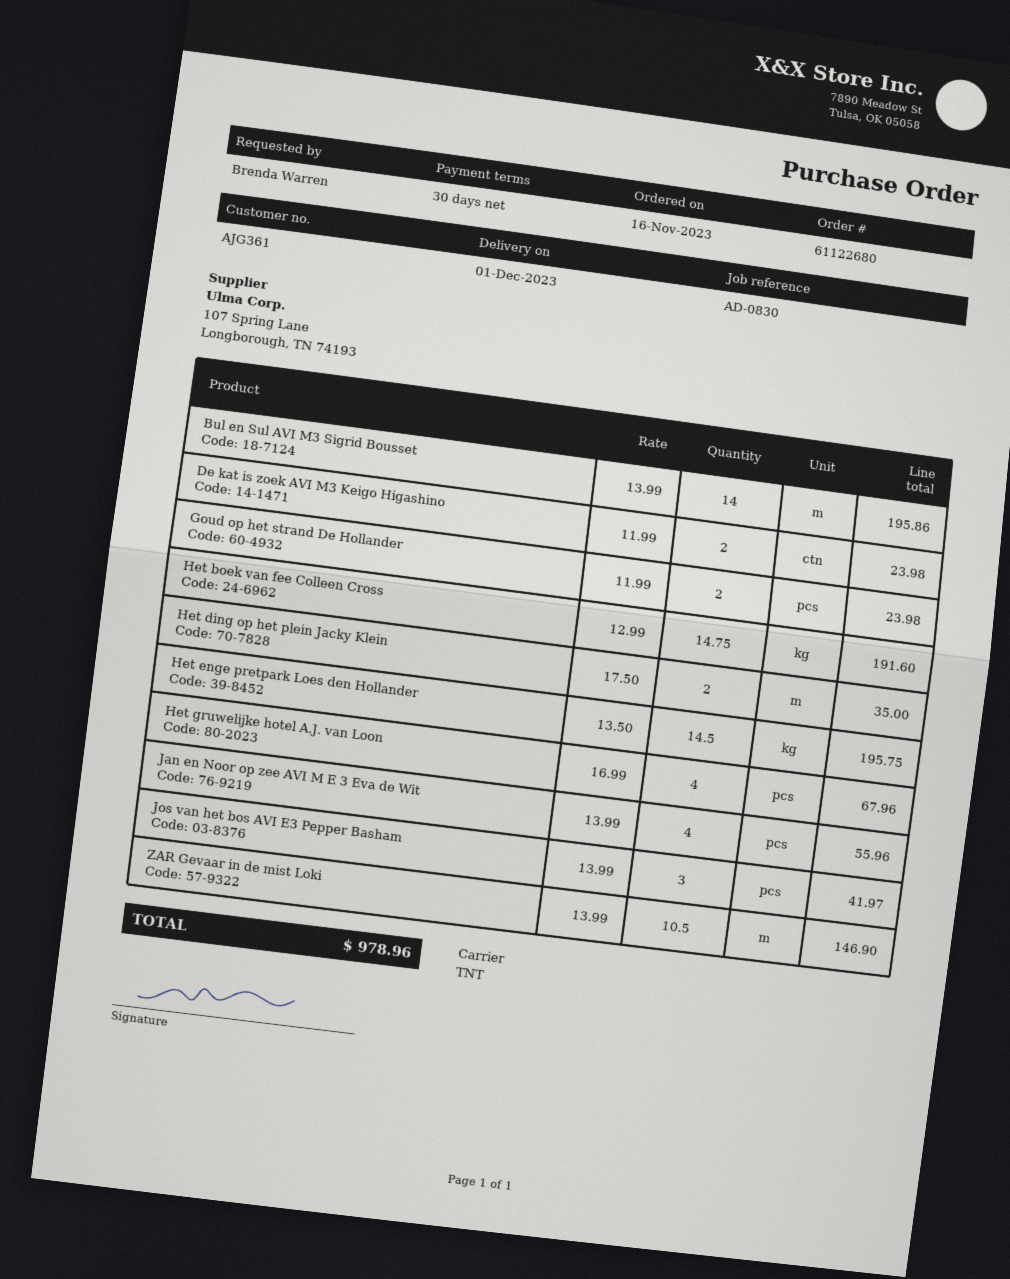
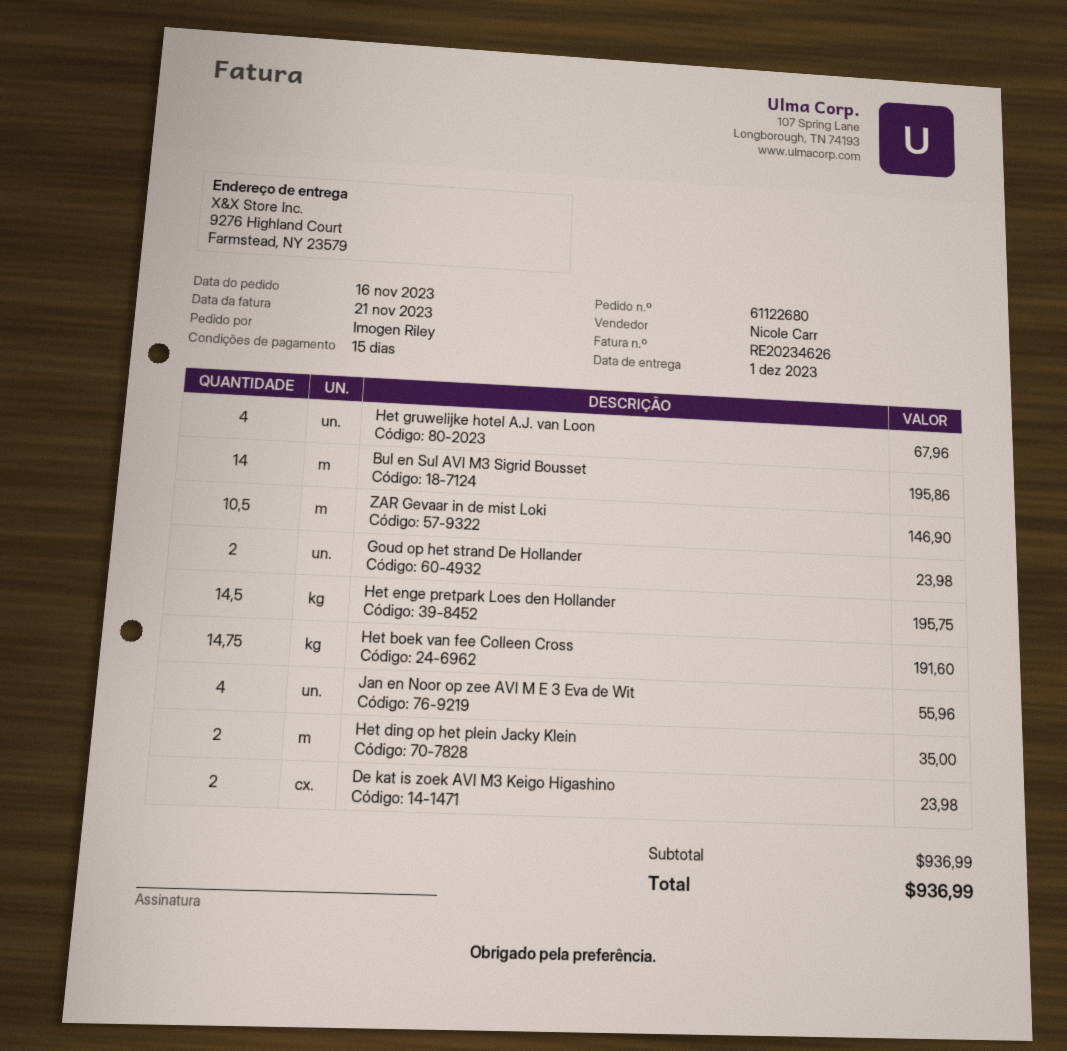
payment terms: 30 days -> 15 days
ordered by: Brenda Warren -> Imogen Riley
Jos van het bos AVI E3 Pepper Basham: 3 for 41.97 -> none
total: 978.96 -> 936.99

